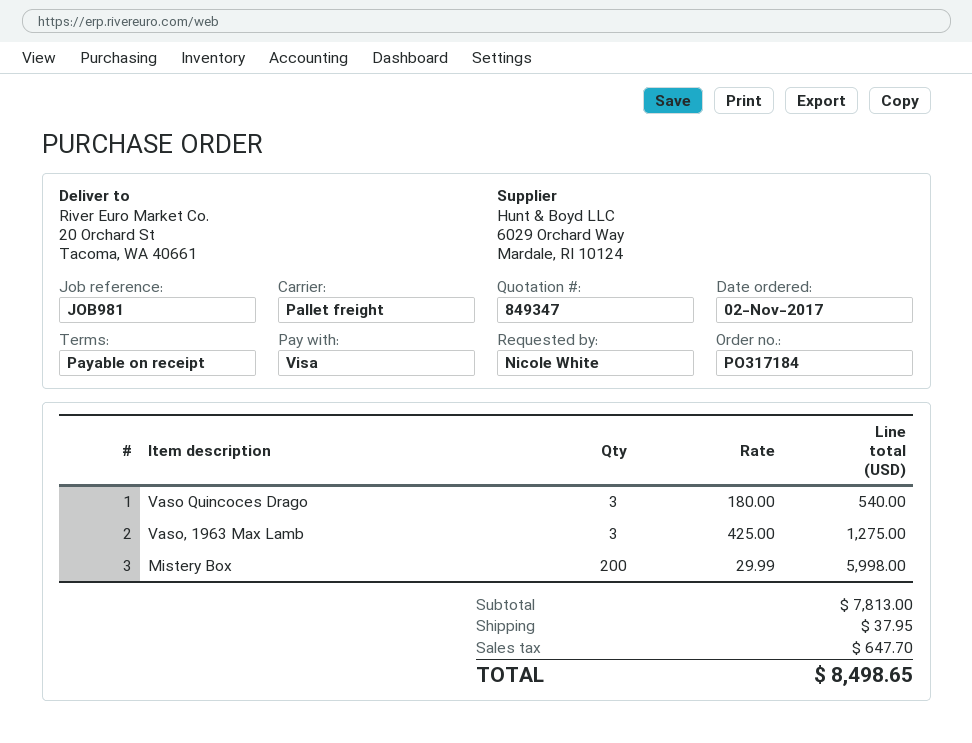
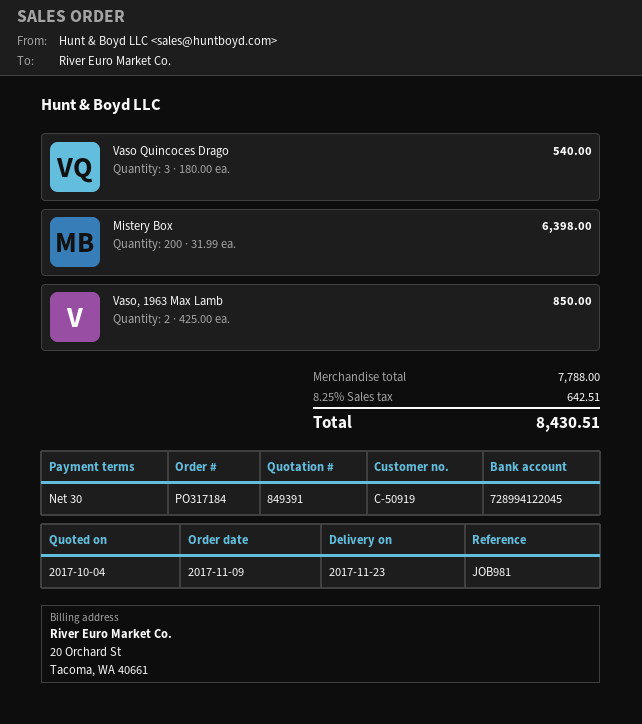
quote number: 849347 -> 849391
order date: 2017-11-02 -> 2017-11-09
payment terms: on receipt -> 30 days
Vaso, 1963 Max Lamb: 3 x 425.00 = 1275.00 -> 2 x 425.00 = 850.00
Mistery Box: 200 x 29.99 = 5998.00 -> 200 x 31.99 = 6398.00
subtotal: 7813.00 -> 7788.00
shipping: 37.95 -> none
tax: 647.70 -> 642.51
total: 8498.65 -> 8430.51

